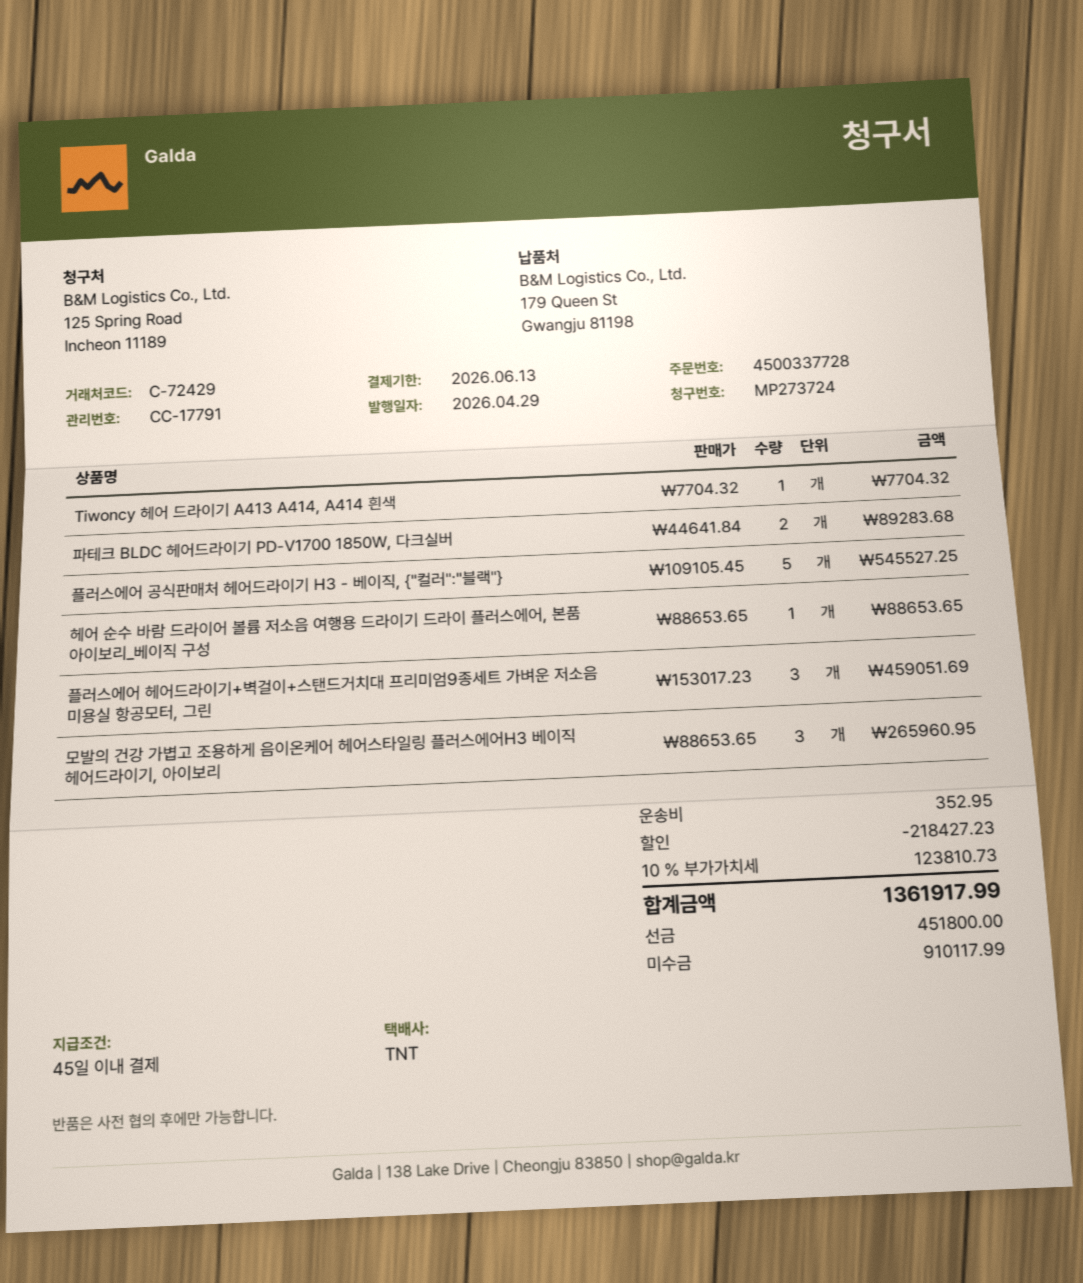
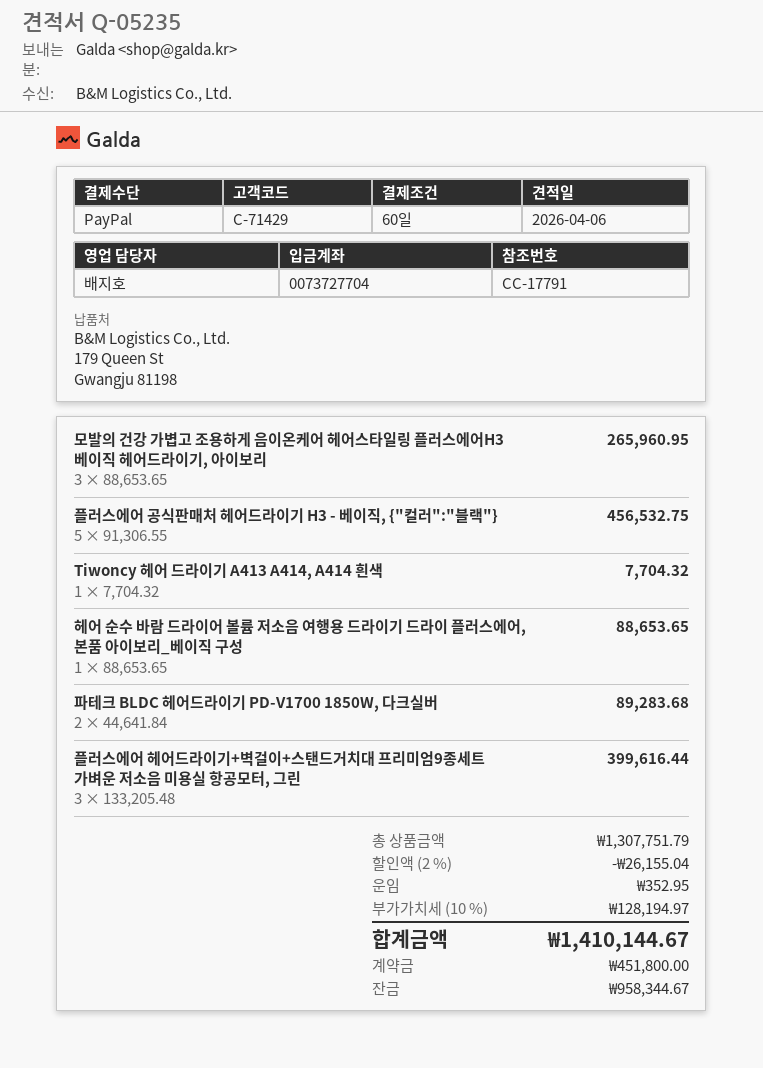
payment terms: 45 days -> 60 days
customer number: C-72429 -> C-71429
플러스에어 공식판매처 헤어드라이기 H3 - 베이직, {"컬러":"블랙"}: 5 x 109105.45 = 545527.25 -> 5 x 91306.55 = 456532.75
플러스에어 헤어드라이기+벽걸이+스탠드거치대 프리미엄9종세트 가벼운 저소음 미용실 항공모터, 그린: 3 x 153017.23 = 459051.69 -> 3 x 133205.48 = 399616.44
discount: 218427.23 -> 26155.04
tax: 10% = 123810.73 -> 10% = 128194.97
total: 1361917.99 -> 1410144.67
balance: 910117.99 -> 958344.67

